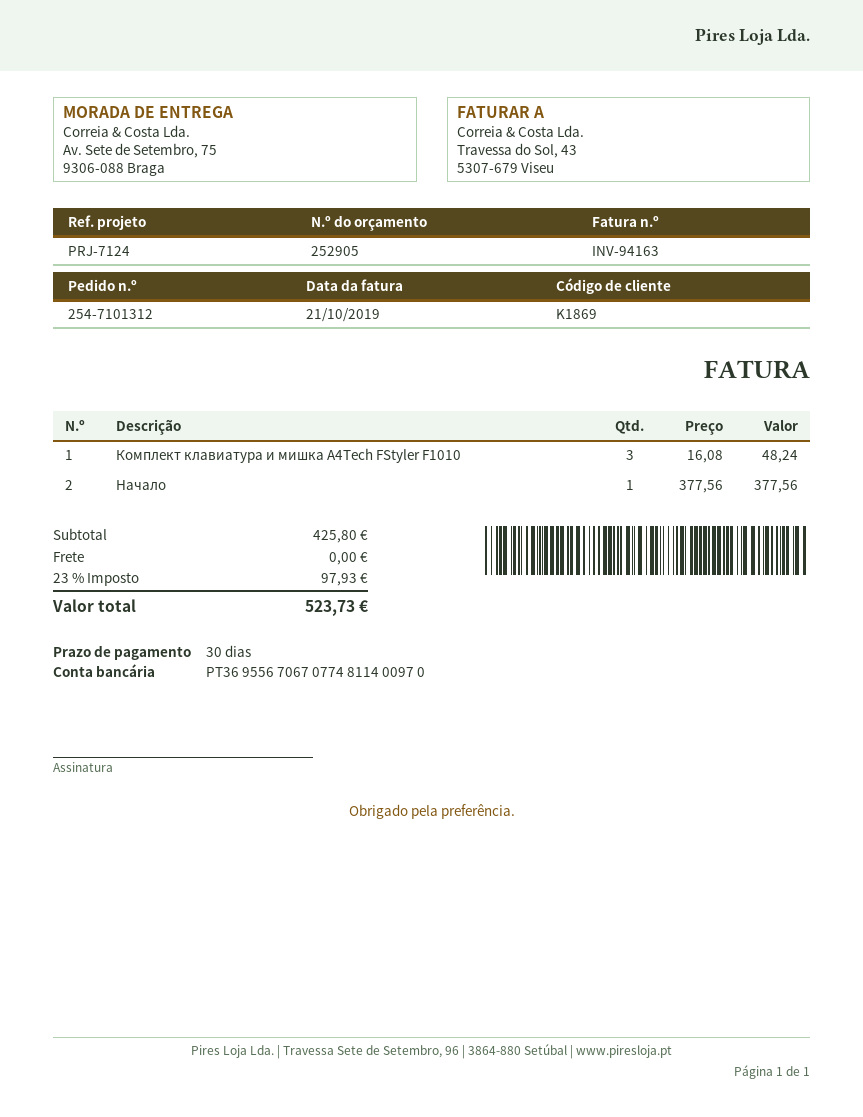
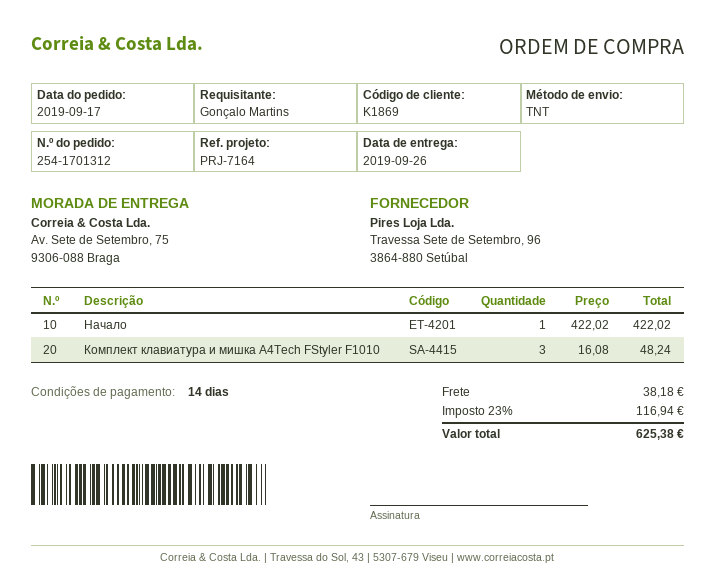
order number: 254-7101312 -> 254-1701312
payment terms: 30 days -> 14 days
reference: PRJ-7124 -> PRJ-7164
Начало: 1 x 377.56 = 377.56 -> 1 x 422.02 = 422.02
shipping: 0.00 -> 38.18
tax: 23% = 97.93 -> 23% = 116.94
total: 523.73 -> 625.38

